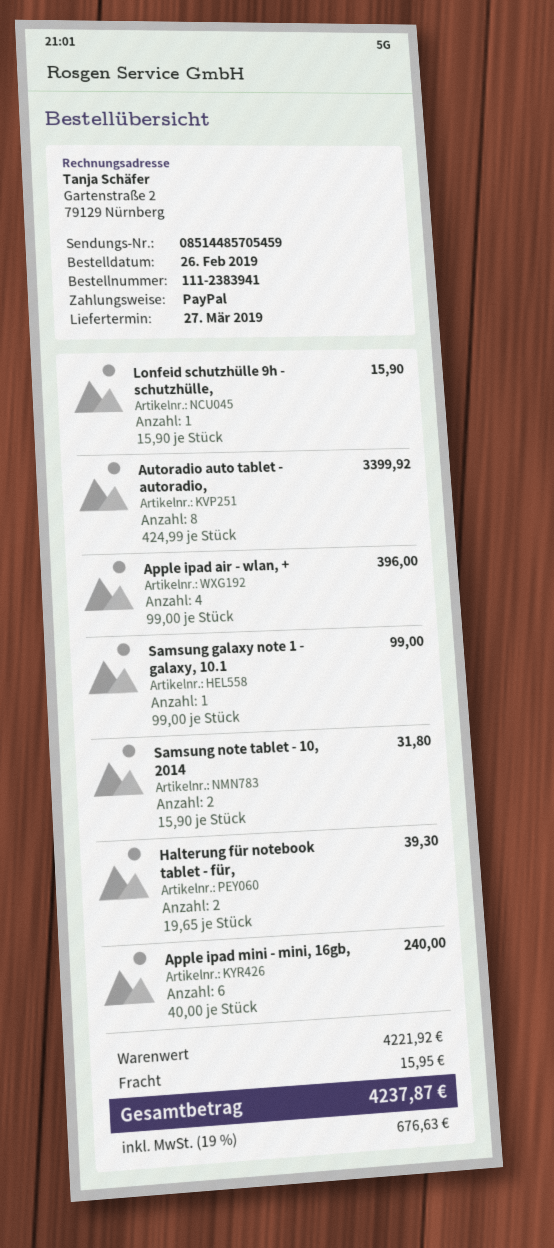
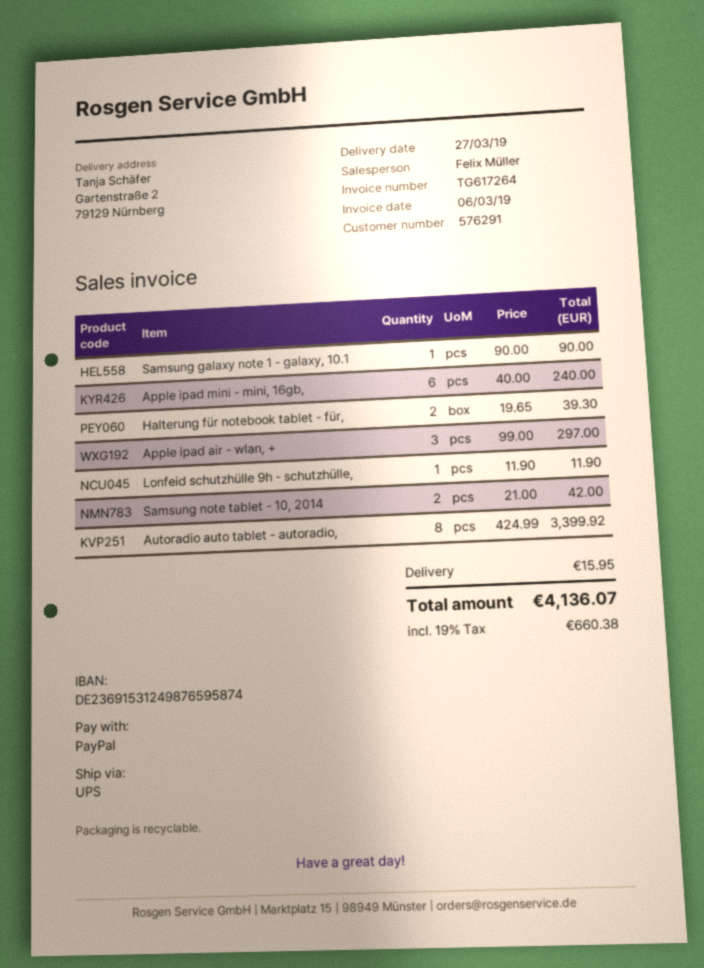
Lonfeid schutzhülle 9h - schutzhülle,: 1 x 15.90 = 15.90 -> 1 x 11.90 = 11.90
Apple ipad air - wlan, +: 4 x 99.00 = 396.00 -> 3 x 99.00 = 297.00
Samsung galaxy note 1 - galaxy, 10.1: 1 x 99.00 = 99.00 -> 1 x 90.00 = 90.00
Samsung note tablet - 10, 2014: 2 x 15.90 = 31.80 -> 2 x 21.00 = 42.00
tax: 19% = 676.63 -> 19% = 660.38
total: 4237.87 -> 4136.07

